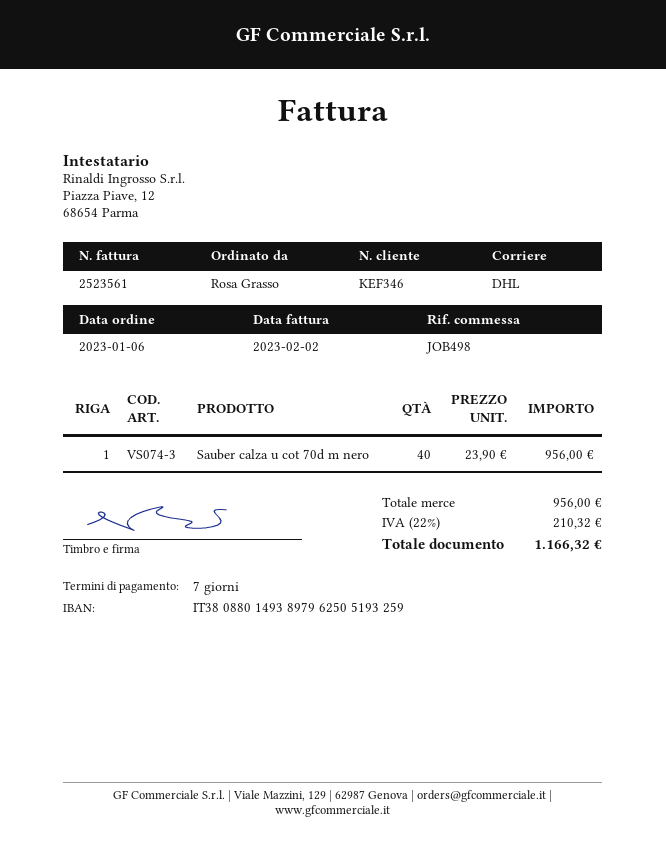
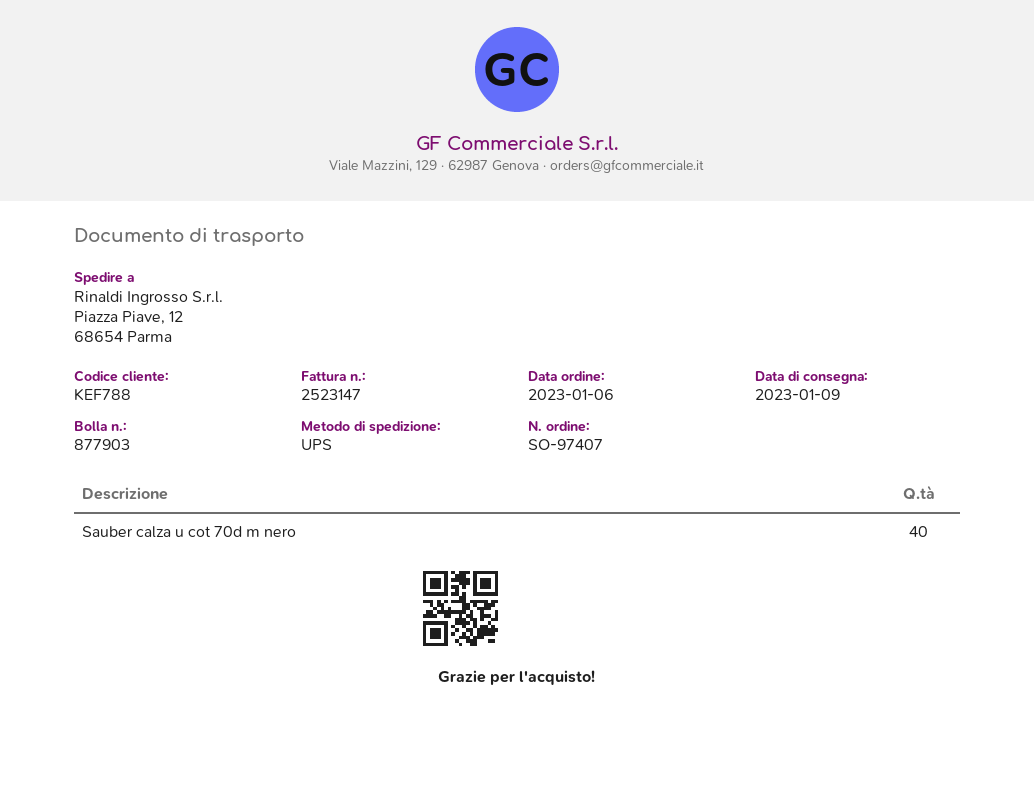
invoice number: 2523561 -> 2523147
customer number: KEF346 -> KEF788
shipping method: DHL -> UPS

